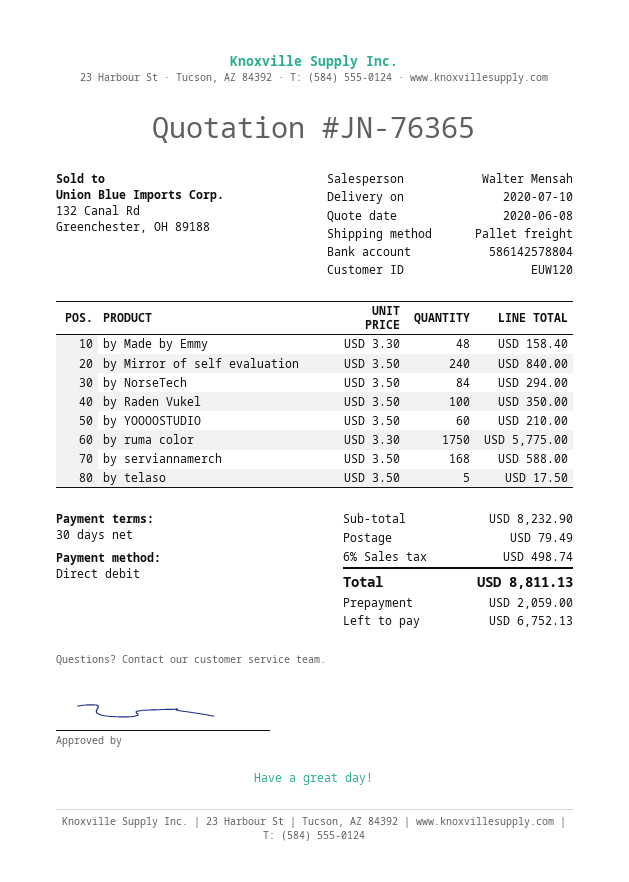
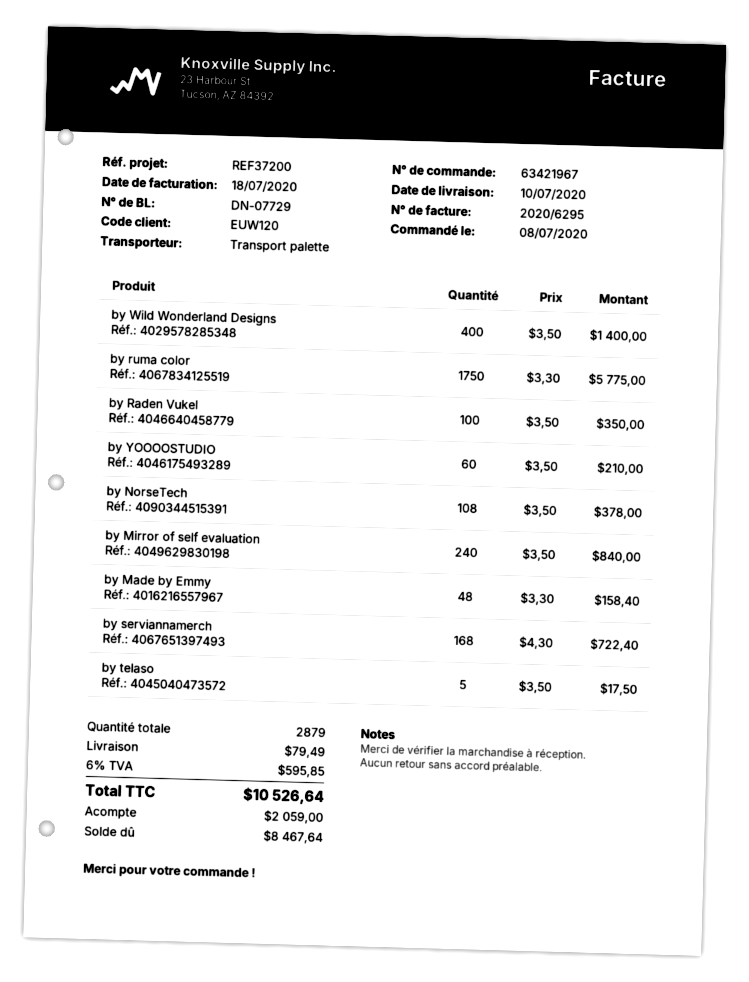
by NorseTech: 84 x 3.50 = 294.00 -> 108 x 3.50 = 378.00
by serviannamerch: 168 x 3.50 = 588.00 -> 168 x 4.30 = 722.40
by Wild Wonderland Designs: none -> 400 x 3.50 = 1400.00
tax: 6% = 498.74 -> 6% = 595.85
total: 8811.13 -> 10526.64
balance: 6752.13 -> 8467.64

